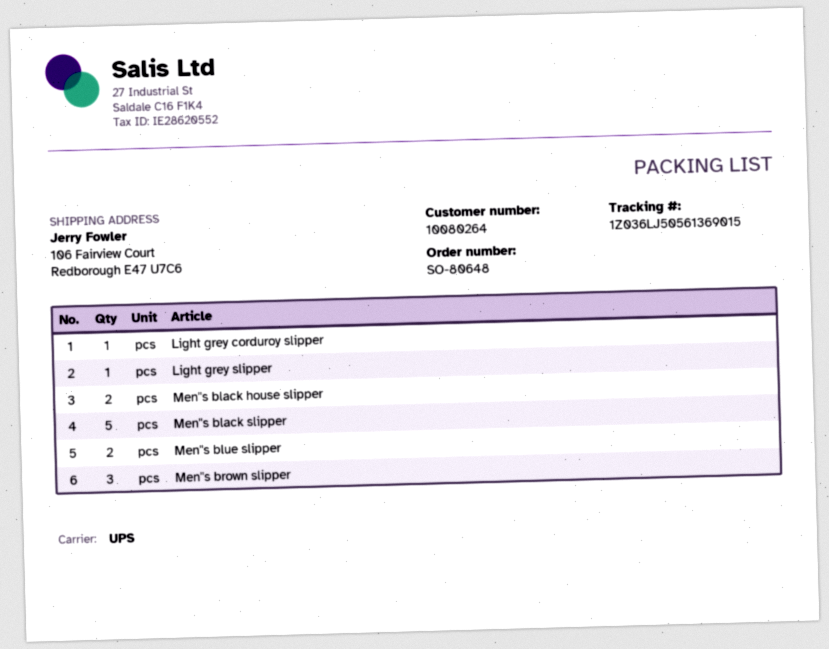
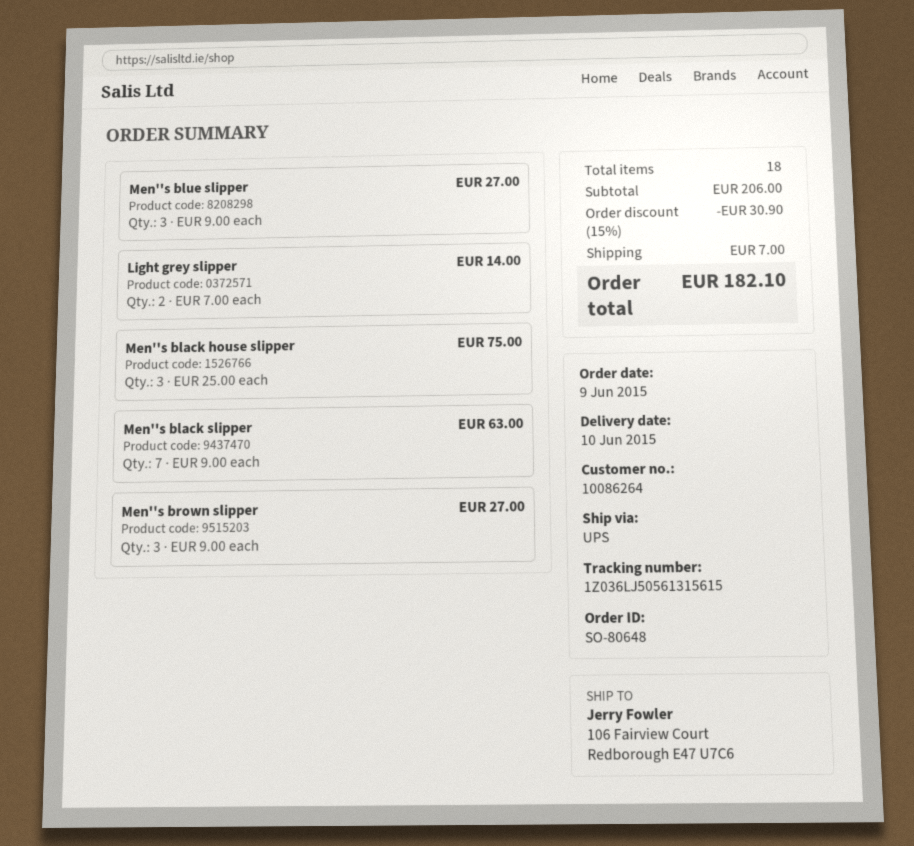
customer number: 10080264 -> 10086264
tracking number: 1Z036LJ50561369015 -> 1Z036LJ50561315615
Light grey corduroy slipper: 1 -> none
Light grey slipper: 1 -> 2
Men''s black house slipper: 2 -> 3
Men''s black slipper: 5 -> 7
Men''s blue slipper: 2 -> 3

